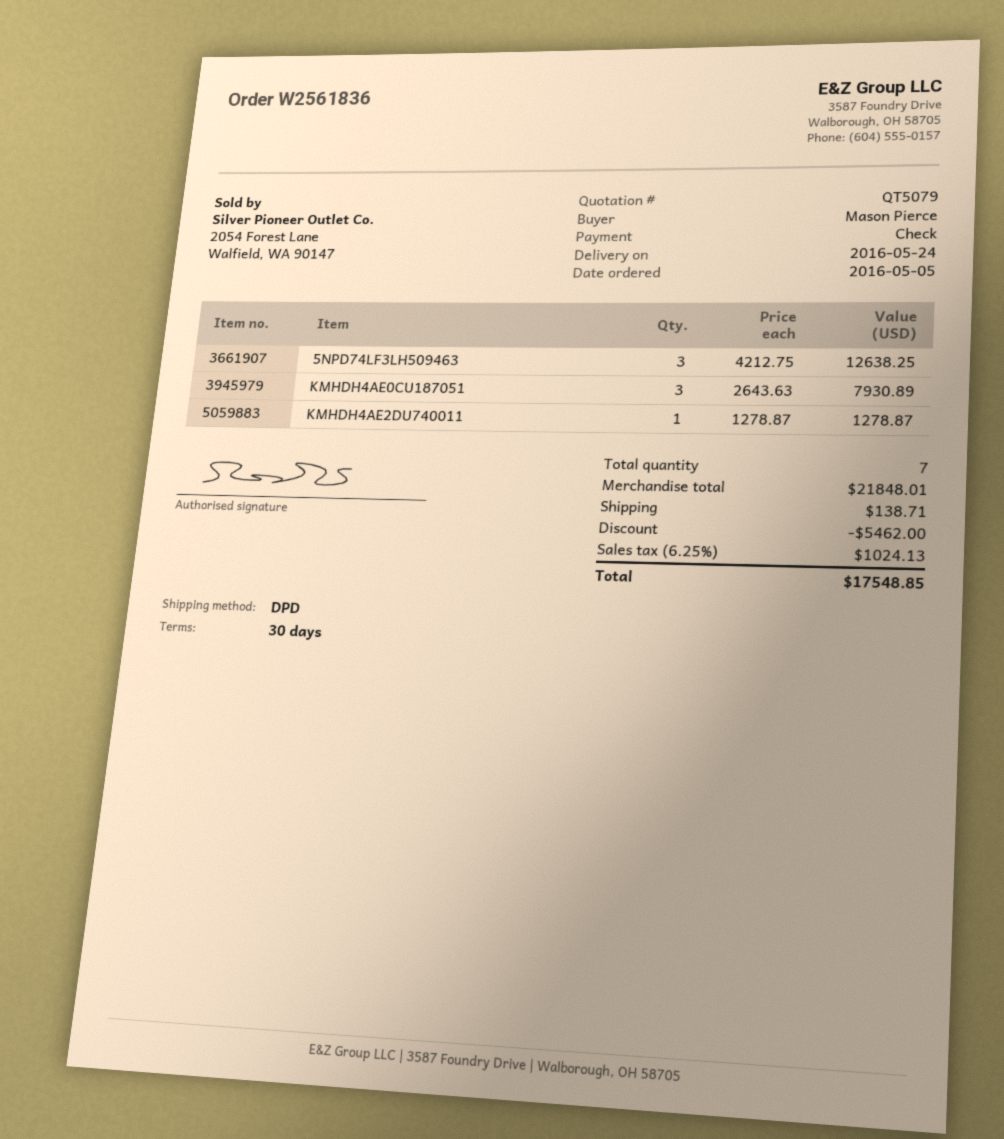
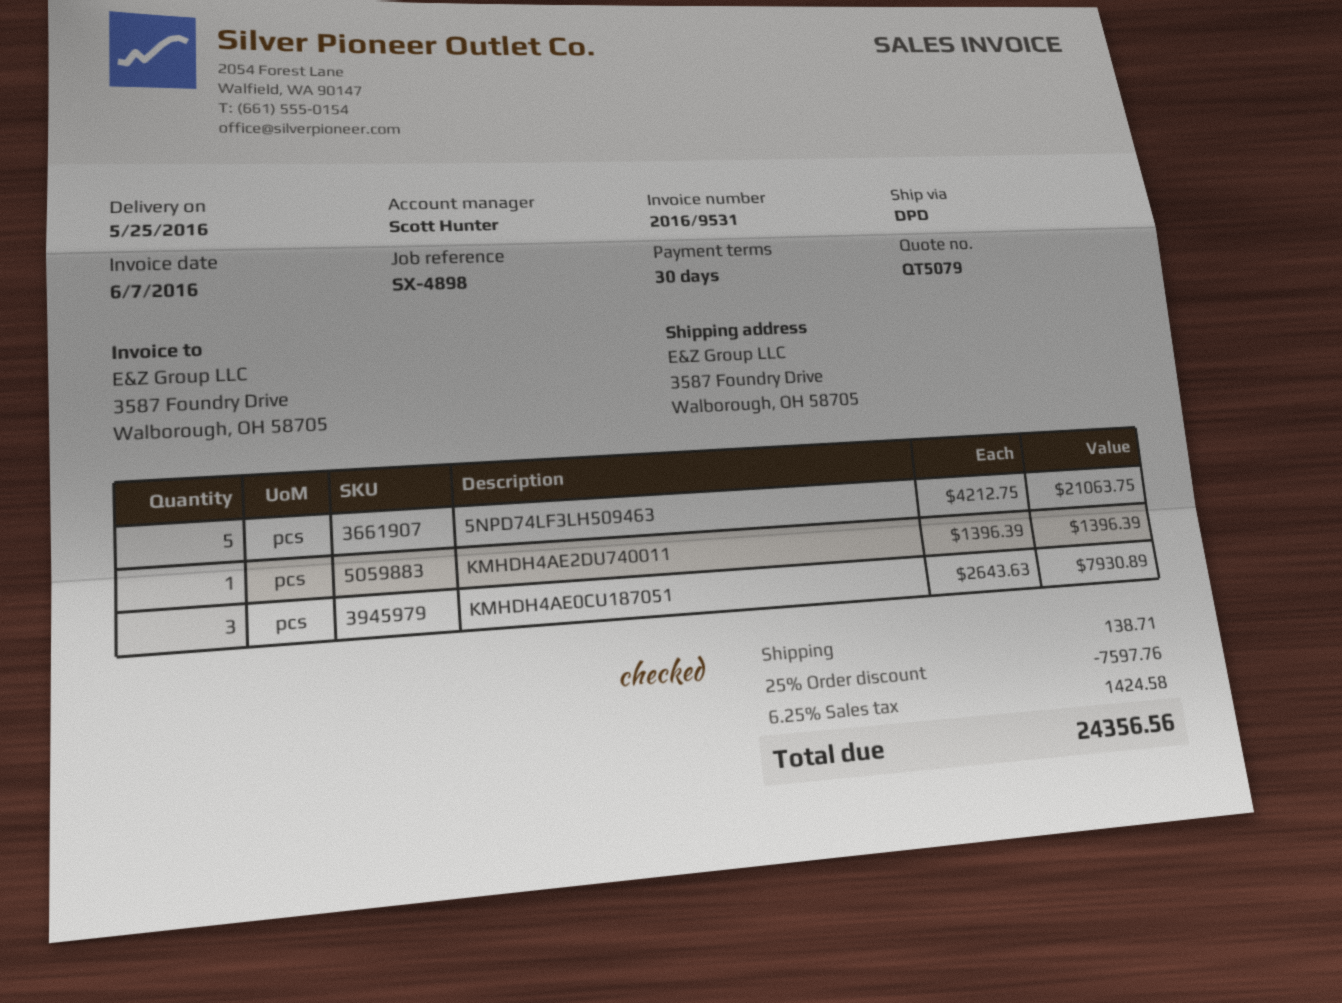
delivery date: 2016-05-24 -> 2016-05-25
5NPD74LF3LH509463: 3 x 4212.75 = 12638.25 -> 5 x 4212.75 = 21063.75
KMHDH4AE2DU740011: 1 x 1278.87 = 1278.87 -> 1 x 1396.39 = 1396.39
discount: 5462.00 -> 7597.76
tax: 6.25% = 1024.13 -> 6.25% = 1424.58
total: 17548.85 -> 24356.56

